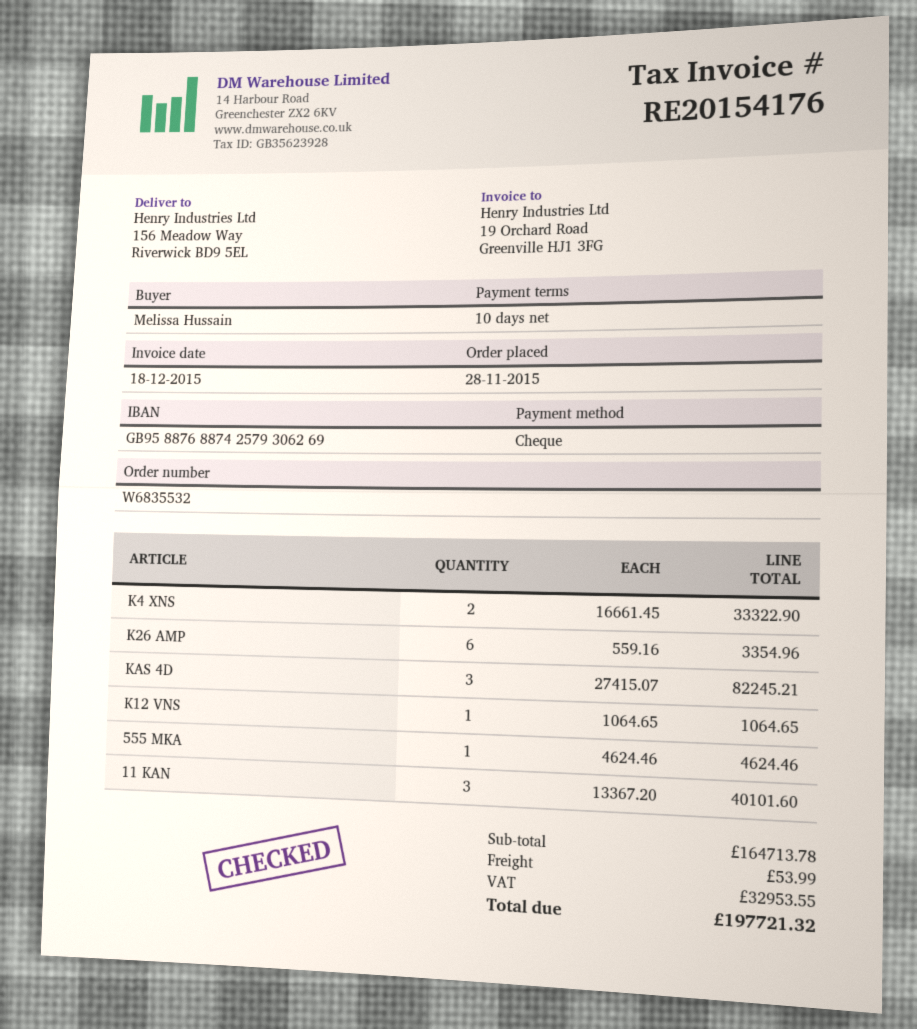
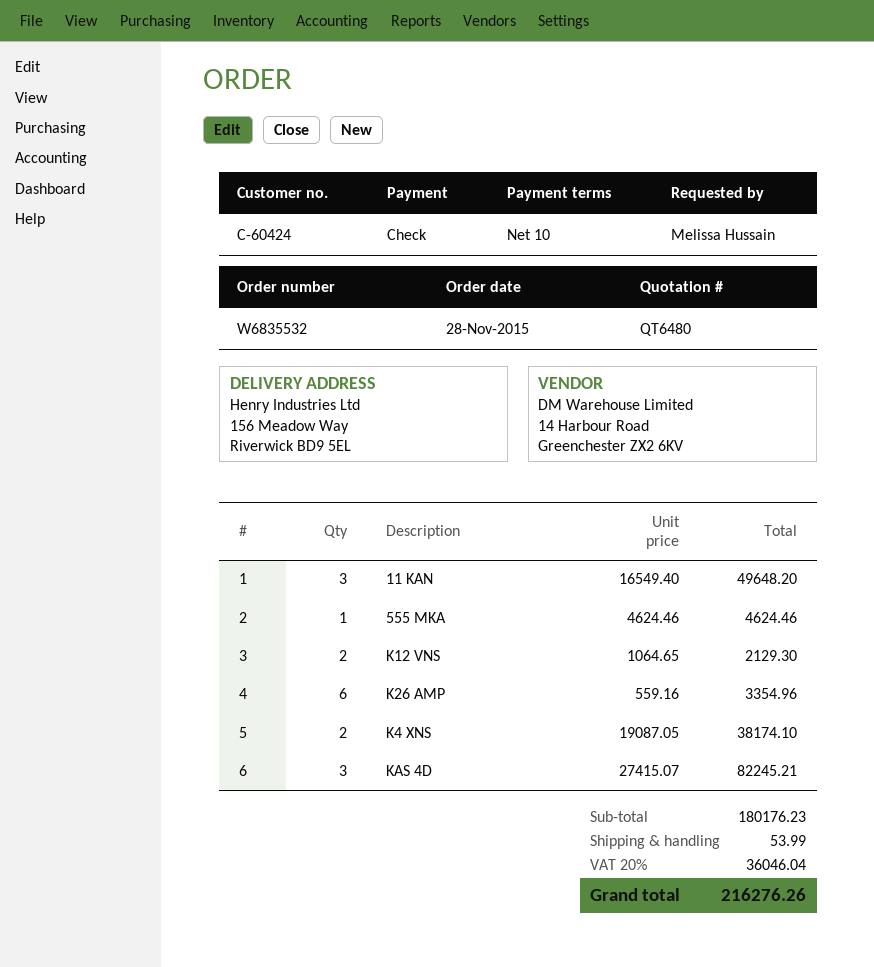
K4 XNS: 2 x 16661.45 = 33322.90 -> 2 x 19087.05 = 38174.10
K12 VNS: 1 x 1064.65 = 1064.65 -> 2 x 1064.65 = 2129.30
11 KAN: 3 x 13367.20 = 40101.60 -> 3 x 16549.40 = 49648.20
subtotal: 164713.78 -> 180176.23
tax: 32953.55 -> 36046.04
total: 197721.32 -> 216276.26

